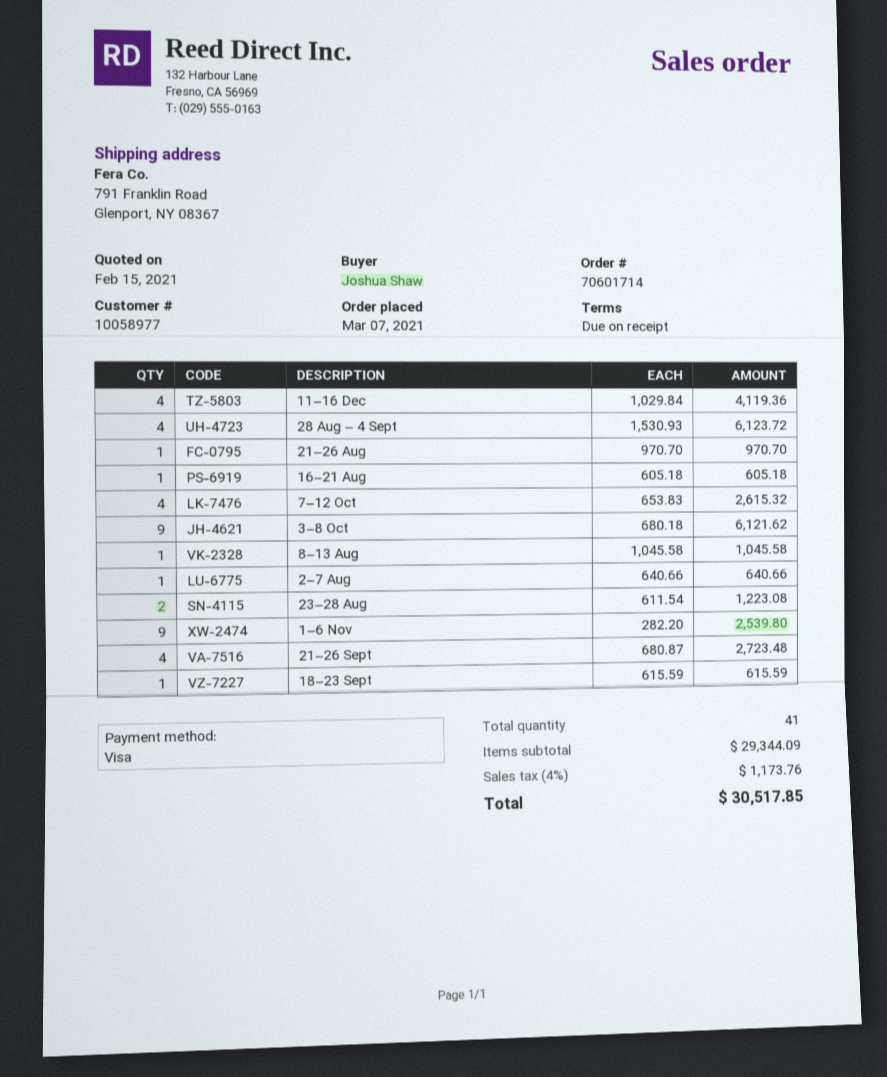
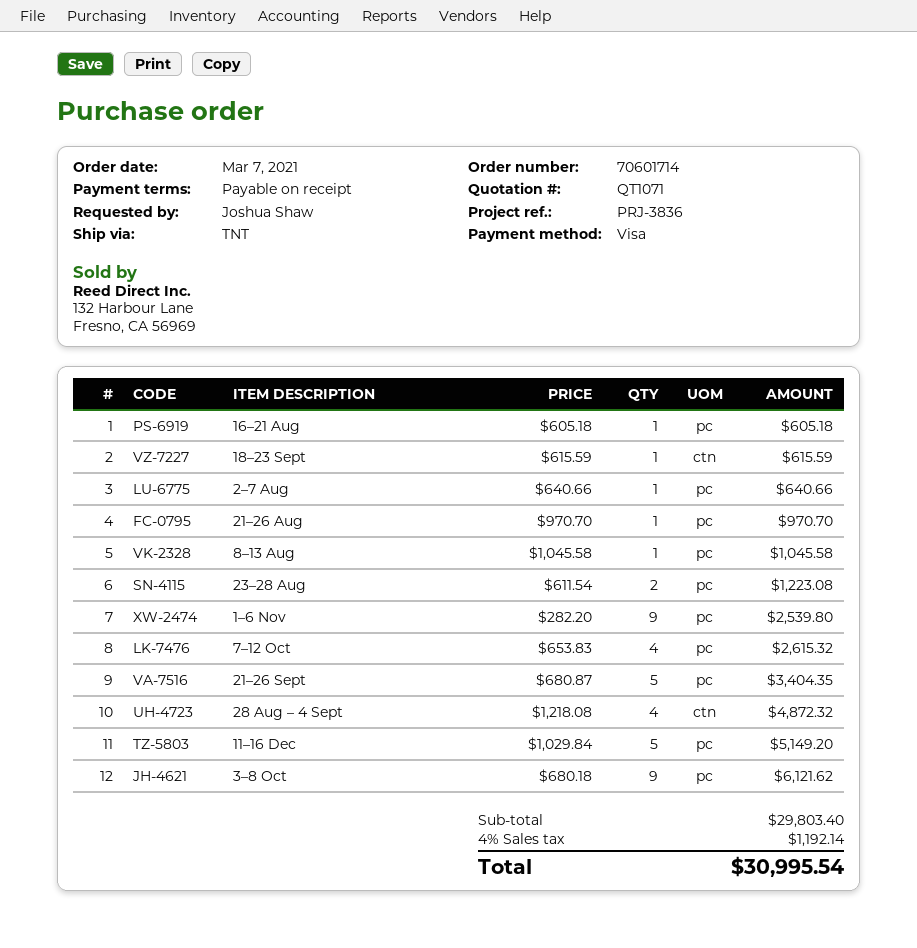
11–16 Dec: 4 x 1029.84 = 4119.36 -> 5 x 1029.84 = 5149.20
28 Aug – 4 Sept: 4 x 1530.93 = 6123.72 -> 4 x 1218.08 = 4872.32
21–26 Sept: 4 x 680.87 = 2723.48 -> 5 x 680.87 = 3404.35
subtotal: 29344.09 -> 29803.40
tax: 4% = 1173.76 -> 4% = 1192.14
total: 30517.85 -> 30995.54

